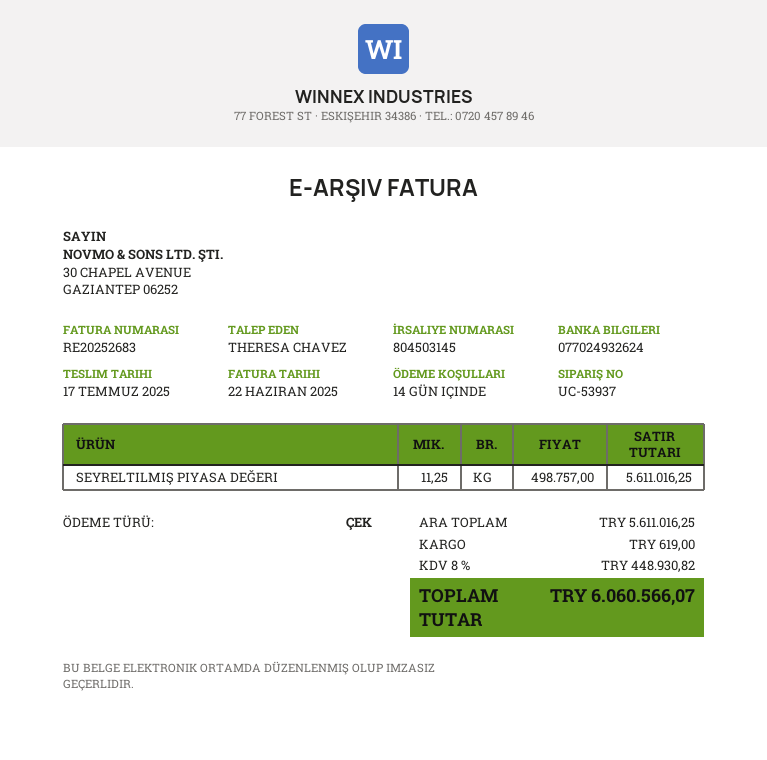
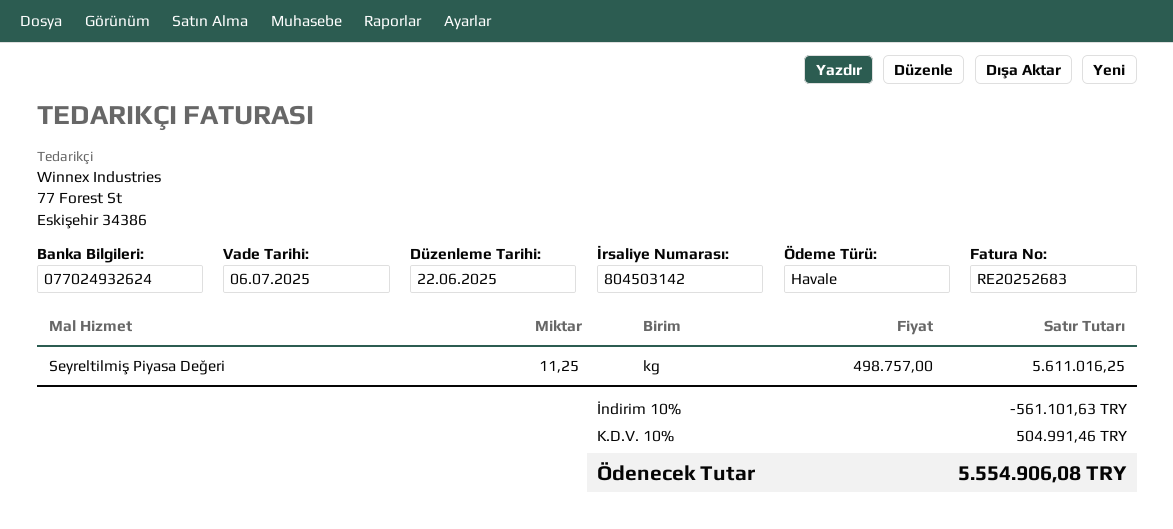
delivery note number: 804503145 -> 804503142
payment method: cheque -> bank transfer
discount: none -> 10% = 561101.63
shipping: 619.00 -> none
tax: 8% = 448930.82 -> 10% = 504991.46
total: 6060566.07 -> 5554906.08

